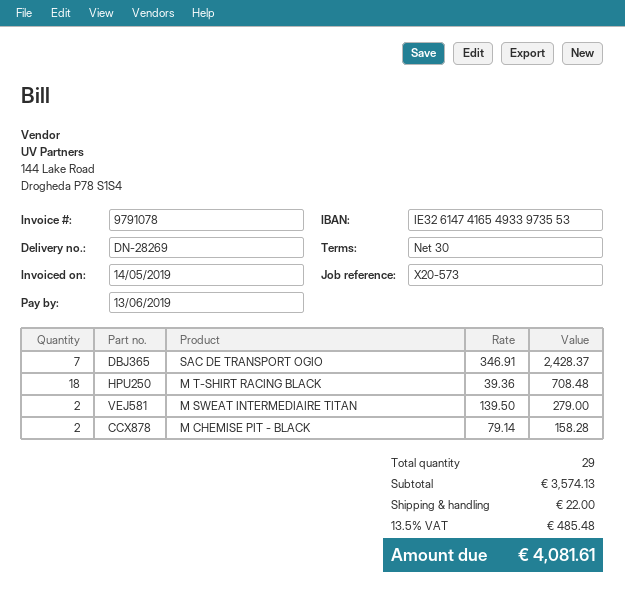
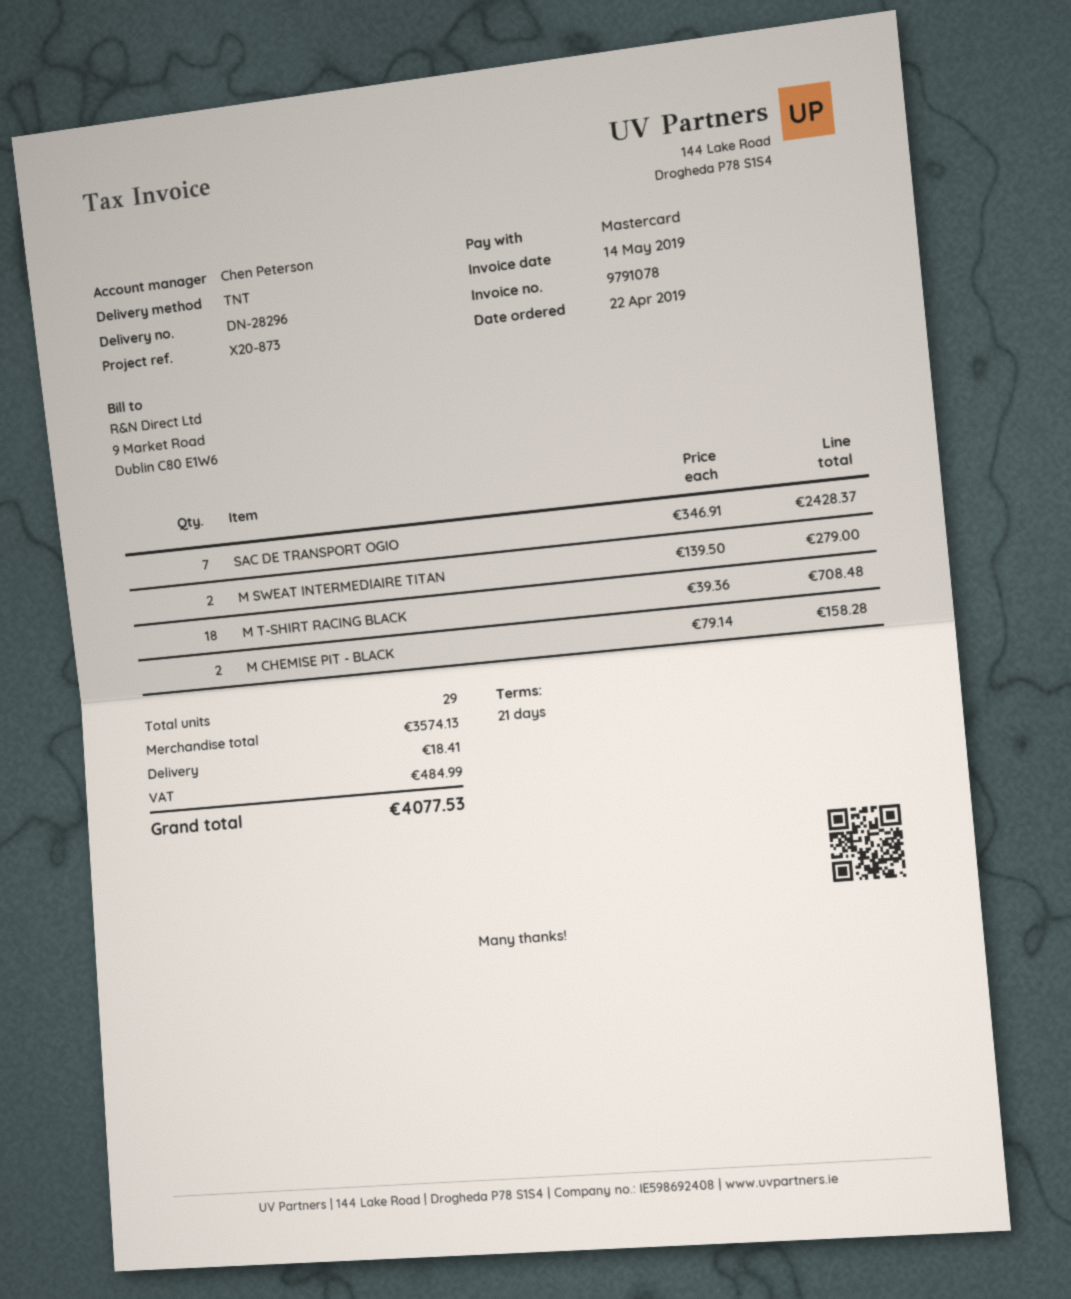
delivery note number: DN-28269 -> DN-28296
payment terms: 30 days -> 21 days
reference: X20-573 -> X20-873
shipping: 22.00 -> 18.41
tax: 485.48 -> 484.99
total: 4081.61 -> 4077.53

